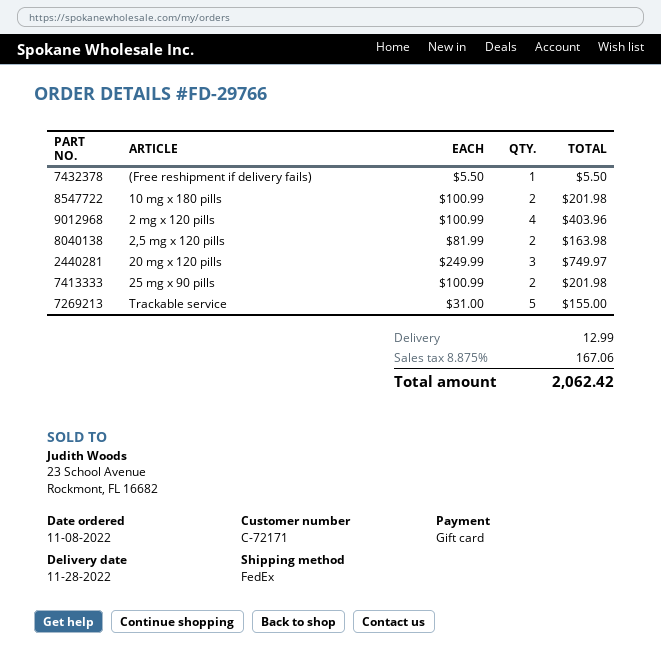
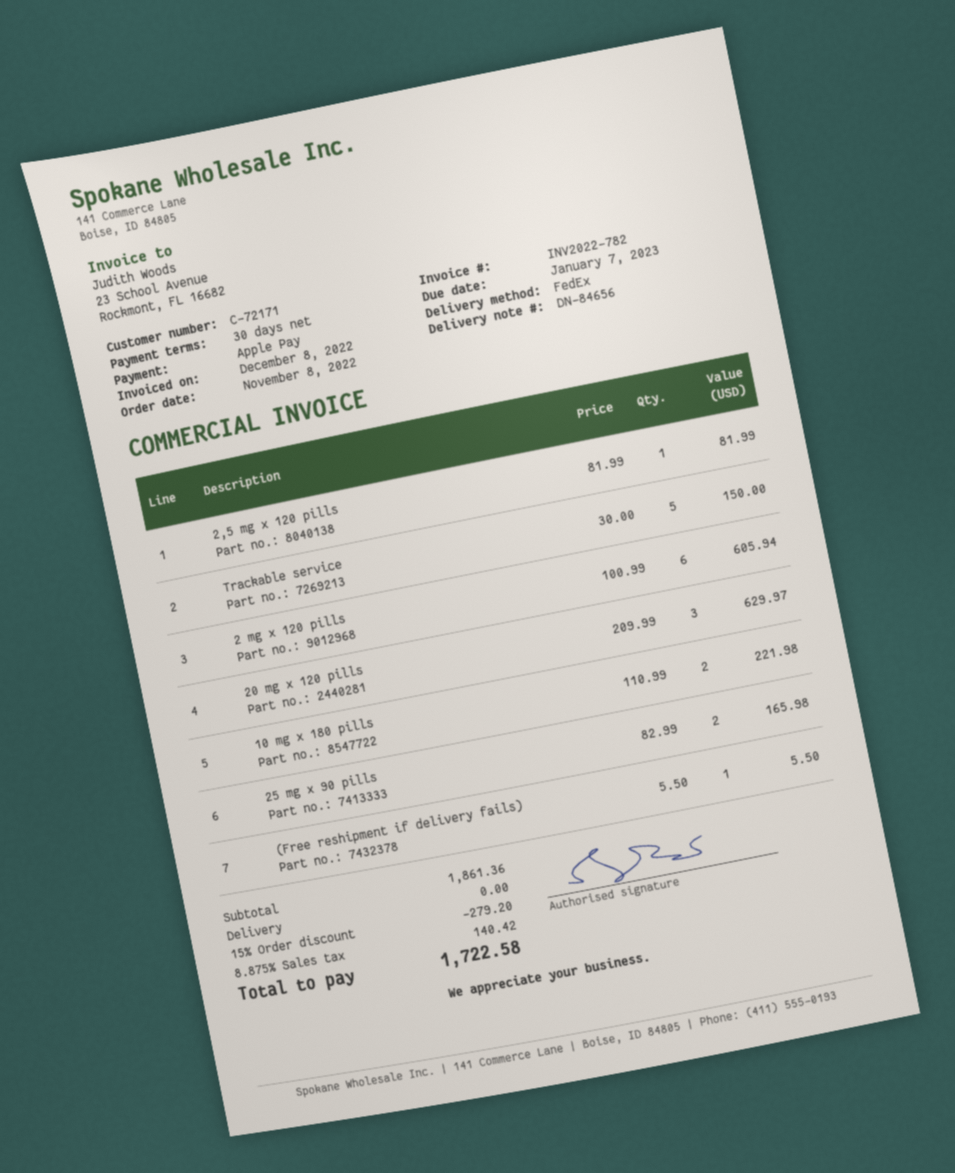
payment method: gift card -> Apple Pay
10 mg x 180 pills: 2 x 100.99 = 201.98 -> 2 x 110.99 = 221.98
2 mg x 120 pills: 4 x 100.99 = 403.96 -> 6 x 100.99 = 605.94
2,5 mg x 120 pills: 2 x 81.99 = 163.98 -> 1 x 81.99 = 81.99
20 mg x 120 pills: 3 x 249.99 = 749.97 -> 3 x 209.99 = 629.97
25 mg x 90 pills: 2 x 100.99 = 201.98 -> 2 x 82.99 = 165.98
Trackable service: 5 x 31.00 = 155.00 -> 5 x 30.00 = 150.00
discount: none -> 15% = 279.20
shipping: 12.99 -> 0.00
tax: 8.875% = 167.06 -> 8.875% = 140.42
total: 2062.42 -> 1722.58

